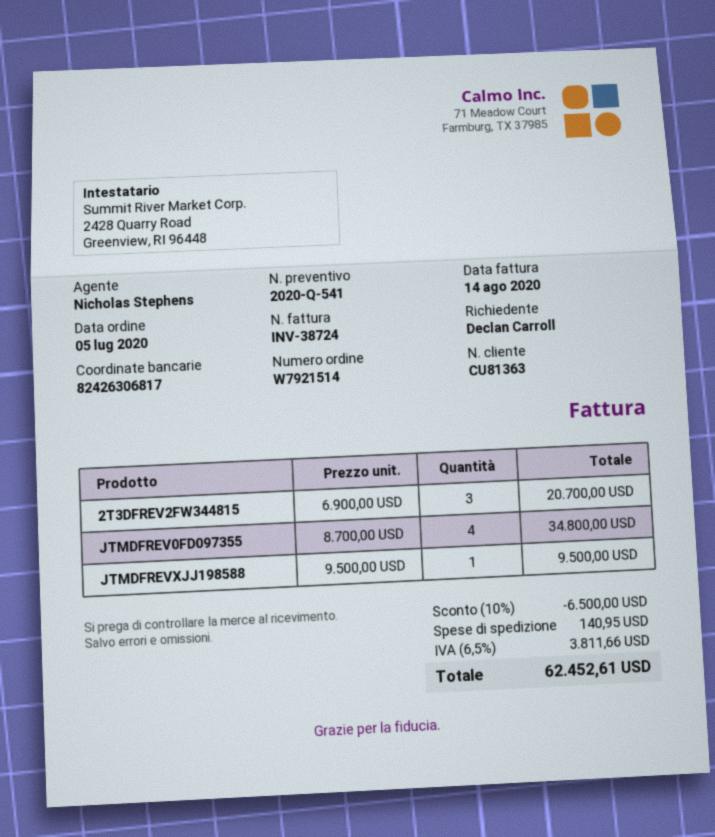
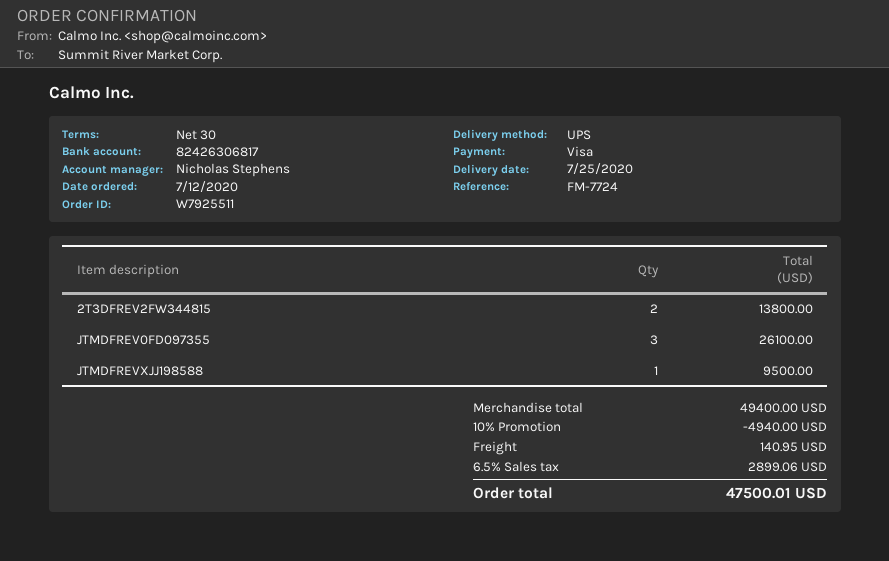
order number: W7921514 -> W7925511
order date: 2020-07-05 -> 2020-07-12
2T3DFREV2FW344815: 3 for 20700.00 -> 2 for 13800.00
JTMDFREV0FD097355: 4 for 34800.00 -> 3 for 26100.00
discount: 10% = 6500.00 -> 10% = 4940.00
tax: 6.5% = 3811.66 -> 6.5% = 2899.06
total: 62452.61 -> 47500.01

